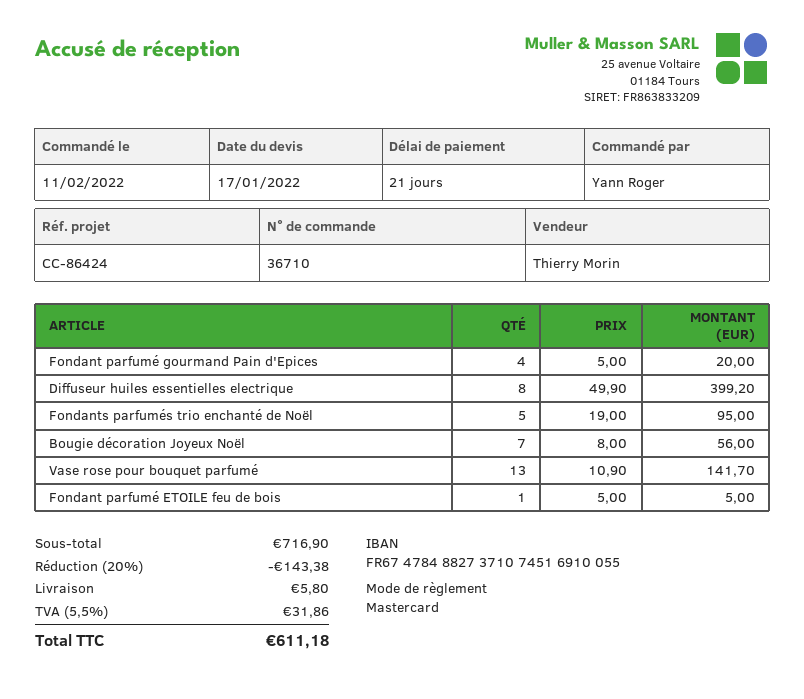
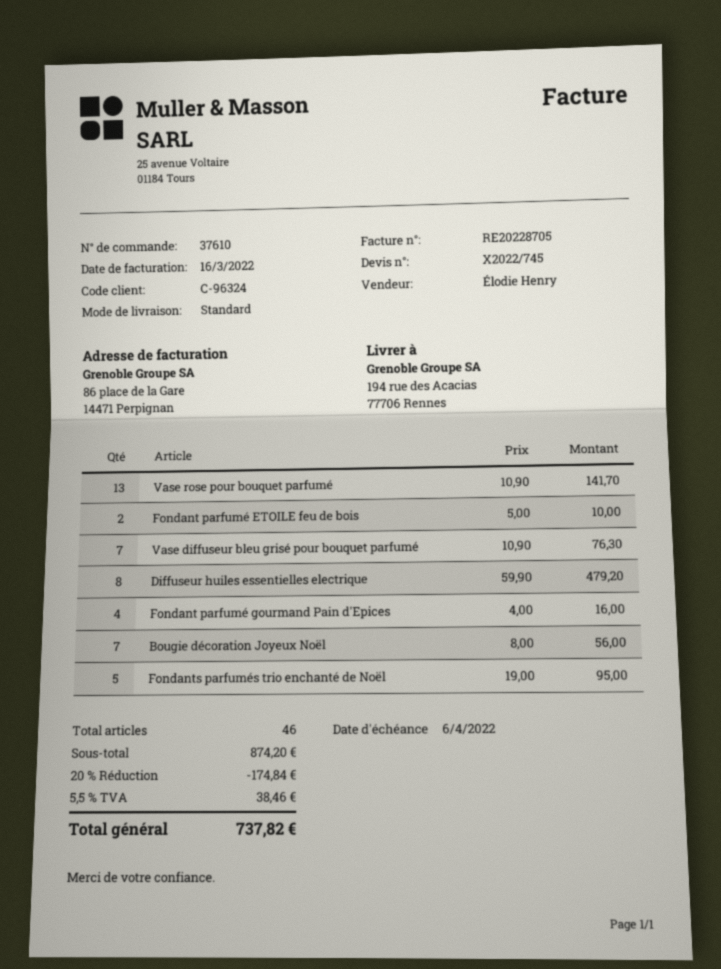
order number: 36710 -> 37610
sales rep: Thierry Morin -> Élodie Henry
Fondant parfumé gourmand Pain d'Epices: 4 x 5.00 = 20.00 -> 4 x 4.00 = 16.00
Diffuseur huiles essentielles electrique: 8 x 49.90 = 399.20 -> 8 x 59.90 = 479.20
Fondant parfumé ETOILE feu de bois: 1 x 5.00 = 5.00 -> 2 x 5.00 = 10.00
Vase diffuseur bleu grisé pour bouquet parfumé: none -> 7 x 10.90 = 76.30
subtotal: 716.90 -> 874.20
discount: 20% = 143.38 -> 20% = 174.84
shipping: 5.80 -> none
tax: 5.5% = 31.86 -> 5.5% = 38.46
total: 611.18 -> 737.82

